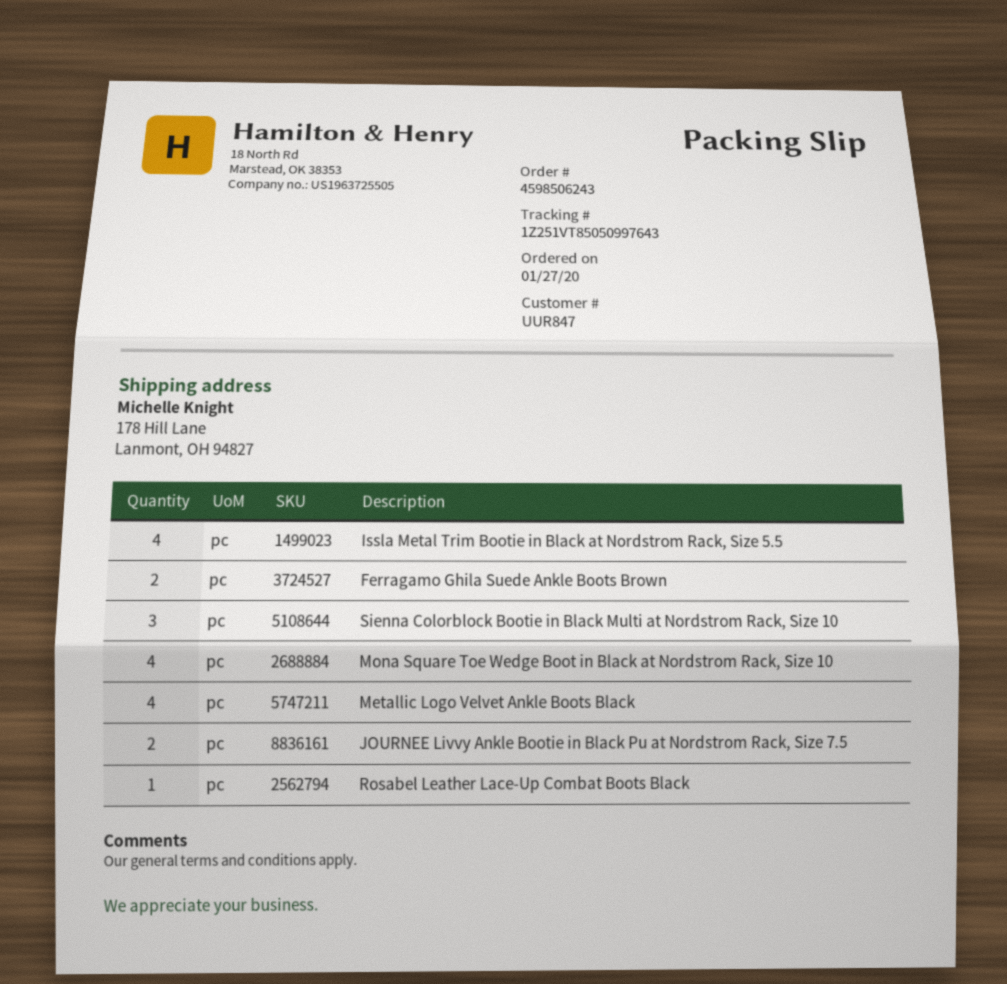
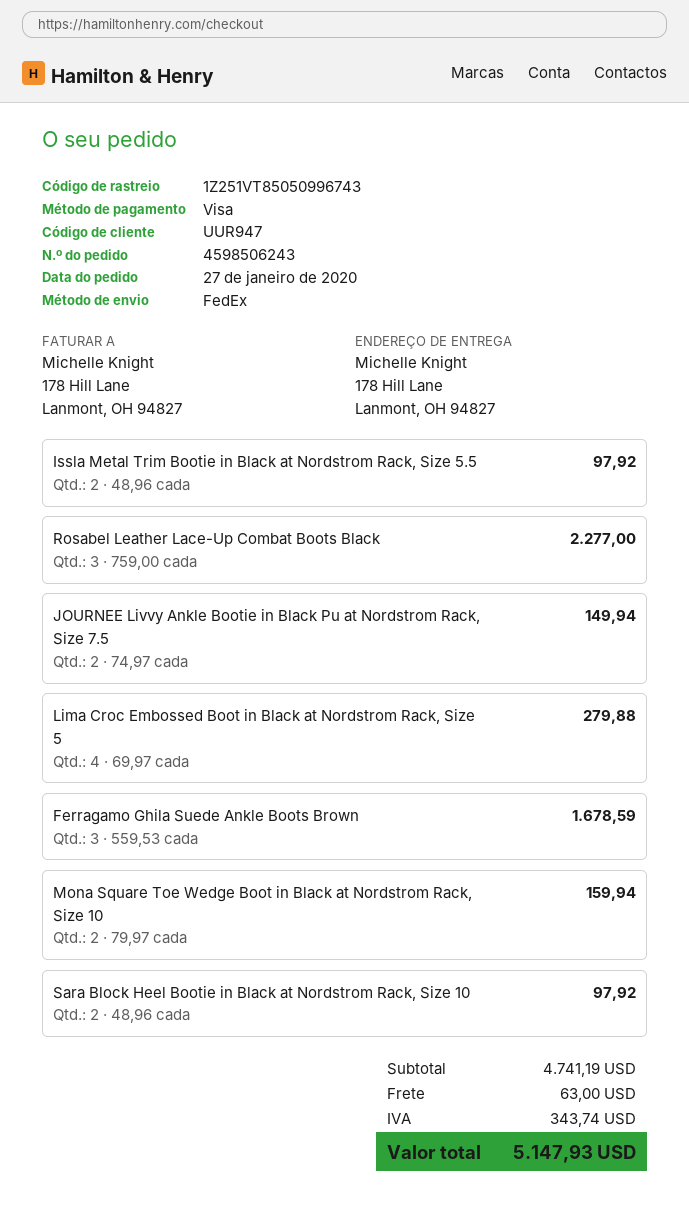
customer number: UUR847 -> UUR947
tracking number: 1Z251VT85050997643 -> 1Z251VT85050996743
Issla Metal Trim Bootie in Black at Nordstrom Rack, Size 5.5: 4 -> 2
Ferragamo Ghila Suede Ankle Boots Brown: 2 -> 3
Sienna Colorblock Bootie in Black Multi at Nordstrom Rack, Size 10: 3 -> none
Mona Square Toe Wedge Boot in Black at Nordstrom Rack, Size 10: 4 -> 2
Metallic Logo Velvet Ankle Boots Black: 4 -> none
Rosabel Leather Lace-Up Combat Boots Black: 1 -> 3
Lima Croc Embossed Boot in Black at Nordstrom Rack, Size 5: none -> 4
Sara Block Heel Bootie in Black at Nordstrom Rack, Size 10: none -> 2

